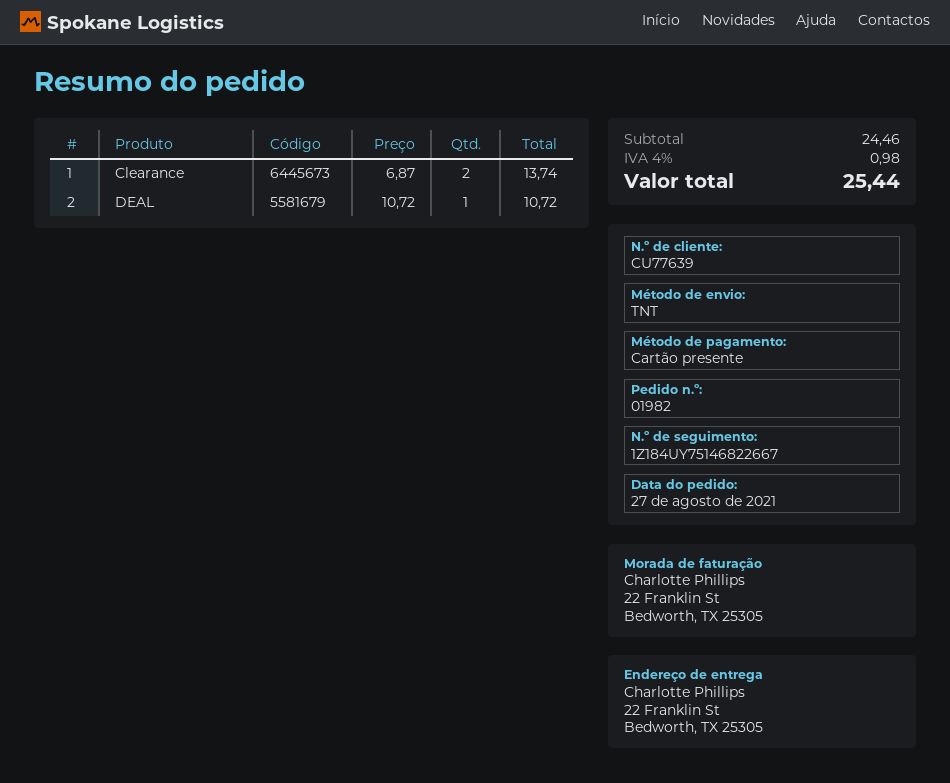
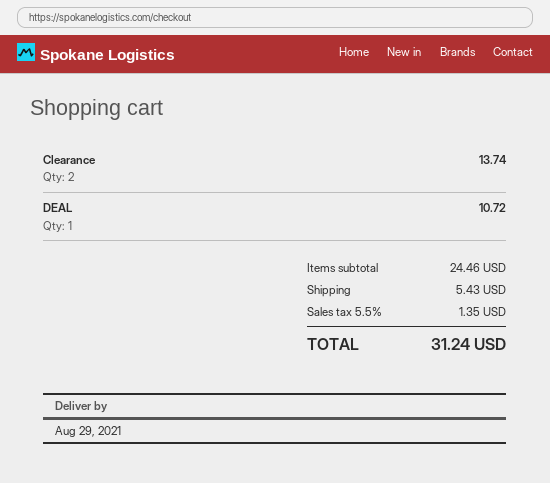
shipping: none -> 5.43
tax: 4% = 0.98 -> 5.5% = 1.35
total: 25.44 -> 31.24

